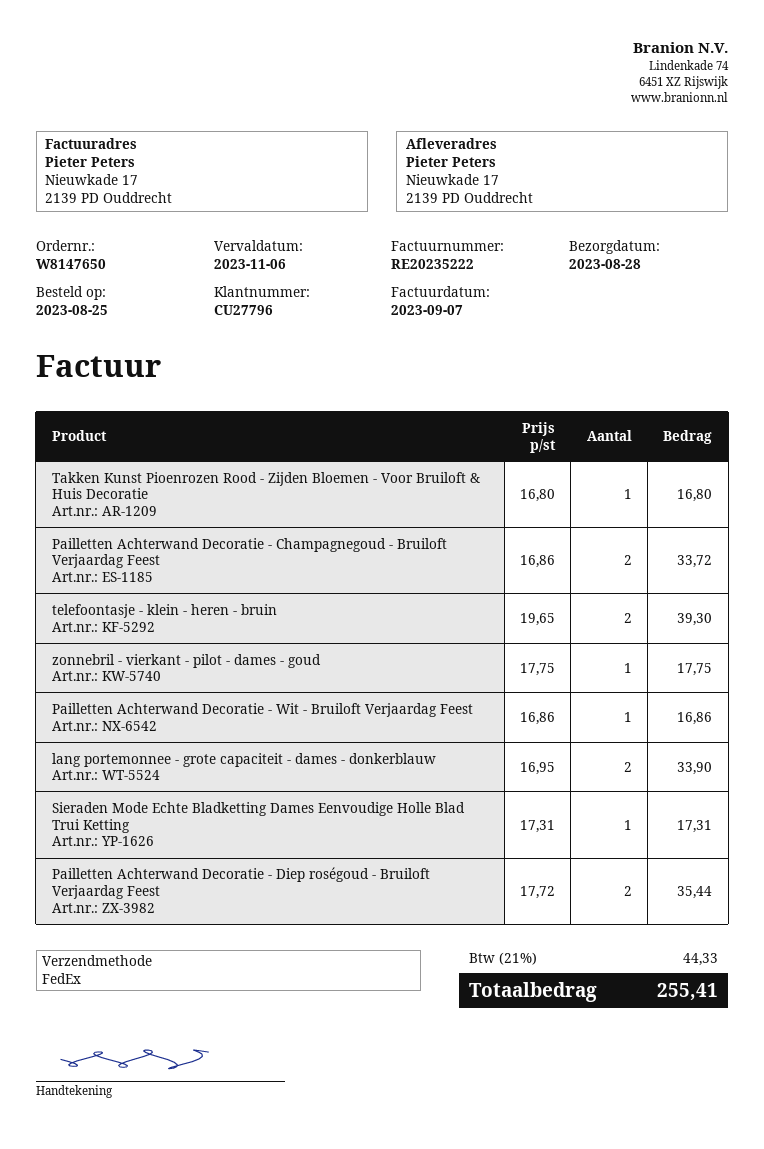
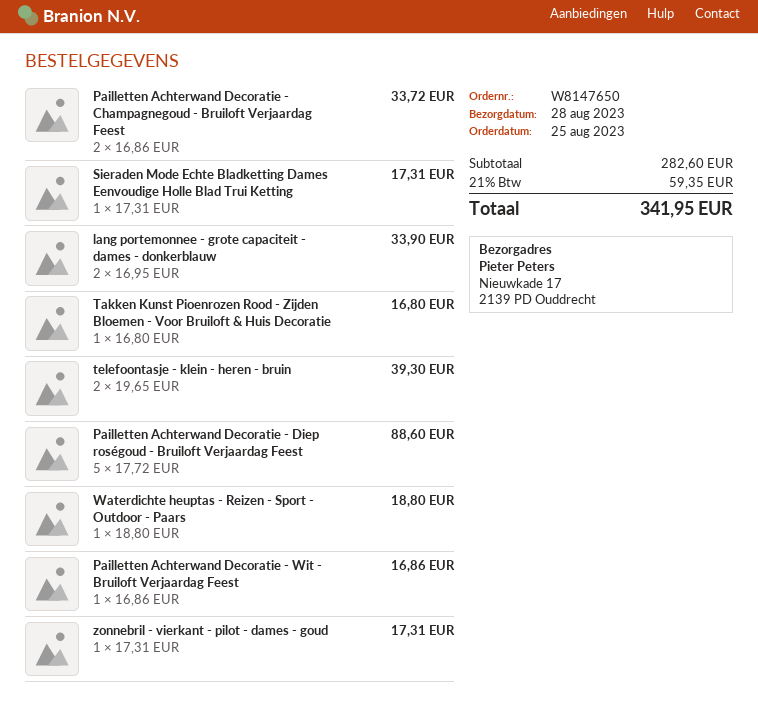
zonnebril - vierkant - pilot - dames - goud: 1 x 17.75 = 17.75 -> 1 x 17.31 = 17.31
Pailletten Achterwand Decoratie - Diep roségoud - Bruiloft Verjaardag Feest: 2 x 17.72 = 35.44 -> 5 x 17.72 = 88.60
Waterdichte heuptas - Reizen - Sport - Outdoor - Paars: none -> 1 x 18.80 = 18.80
tax: 21% = 44.33 -> 21% = 59.35
total: 255.41 -> 341.95

